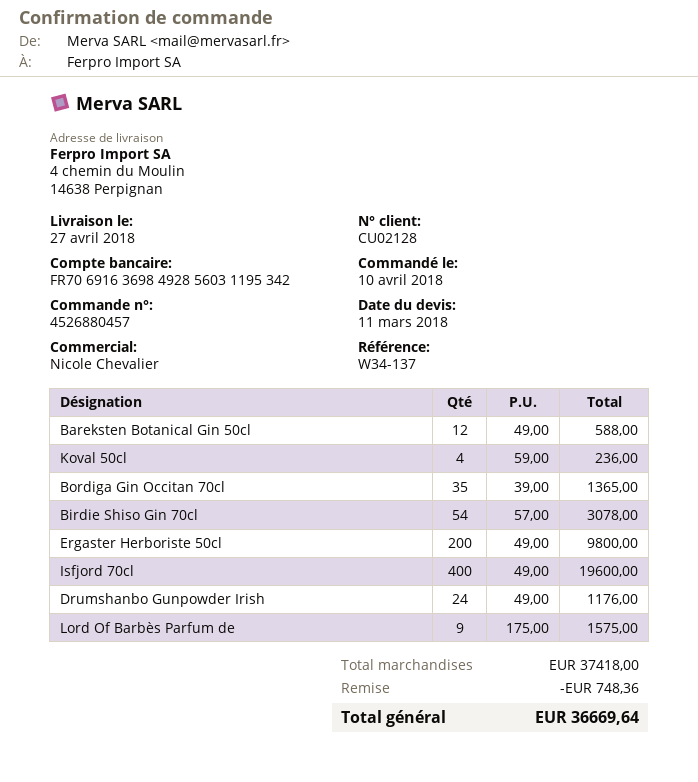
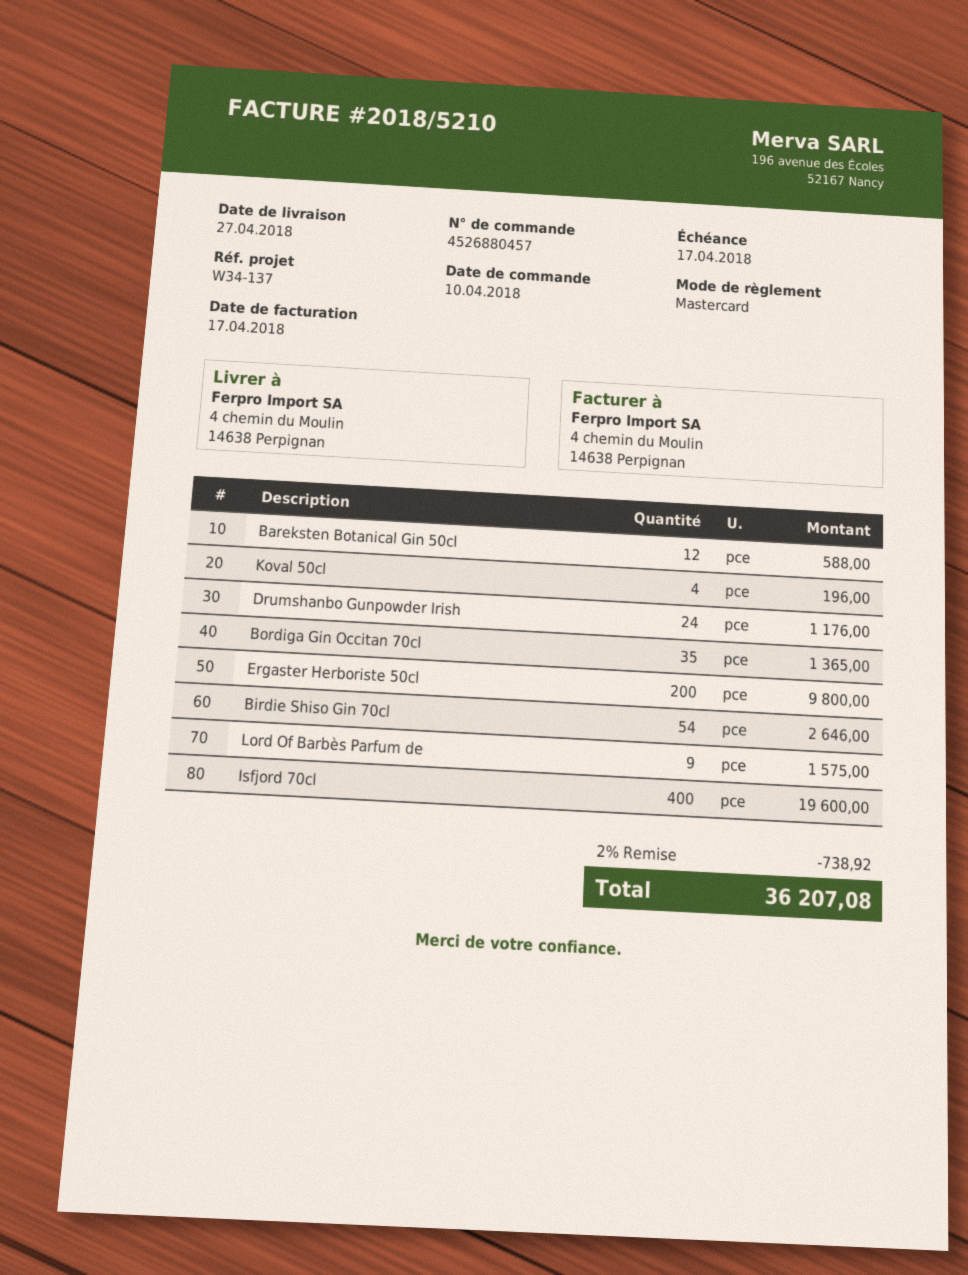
Koval 50cl: 4 for 236.00 -> 4 for 196.00
Birdie Shiso Gin 70cl: 54 for 3078.00 -> 54 for 2646.00
discount: 748.36 -> 738.92
total: 36669.64 -> 36207.08

